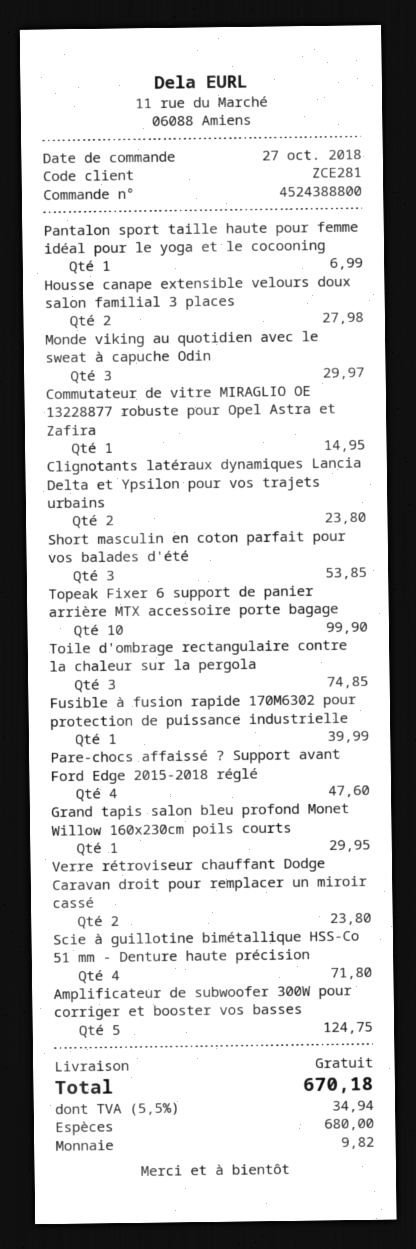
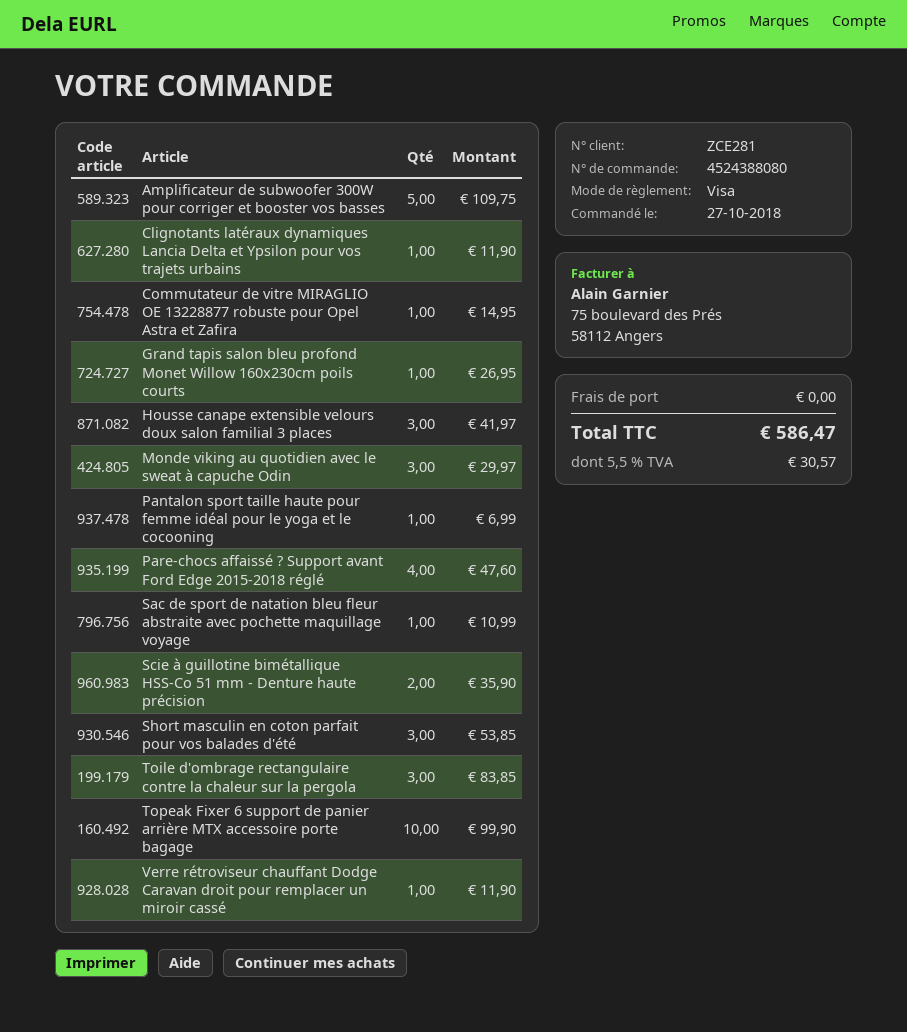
order number: 4524388800 -> 4524388080
payment method: cash -> Visa
Housse canape extensible velours doux salon familial 3 places: 2 for 27.98 -> 3 for 41.97
Clignotants latéraux dynamiques Lancia Delta et Ypsilon pour vos trajets urbains: 2 for 23.80 -> 1 for 11.90
Toile d'ombrage rectangulaire contre la chaleur sur la pergola: 3 for 74.85 -> 3 for 83.85
Fusible à fusion rapide 170M6302 pour protection de puissance industrielle: 1 for 39.99 -> none
Grand tapis salon bleu profond Monet Willow 160x230cm poils courts: 1 for 29.95 -> 1 for 26.95
Verre rétroviseur chauffant Dodge Caravan droit pour remplacer un miroir cassé: 2 for 23.80 -> 1 for 11.90
Scie à guillotine bimétallique HSS-Co 51 mm - Denture haute précision: 4 for 71.80 -> 2 for 35.90
Amplificateur de subwoofer 300W pour corriger et booster vos basses: 5 for 124.75 -> 5 for 109.75
Sac de sport de natation bleu fleur abstraite avec pochette maquillage voyage: none -> 1 for 10.99
tax: 5.5% = 34.94 -> 5.5% = 30.57
total: 670.18 -> 586.47

